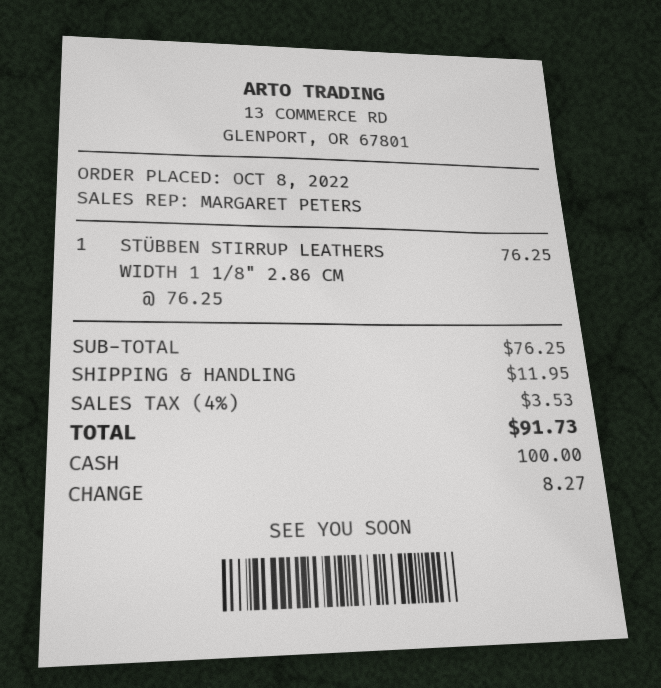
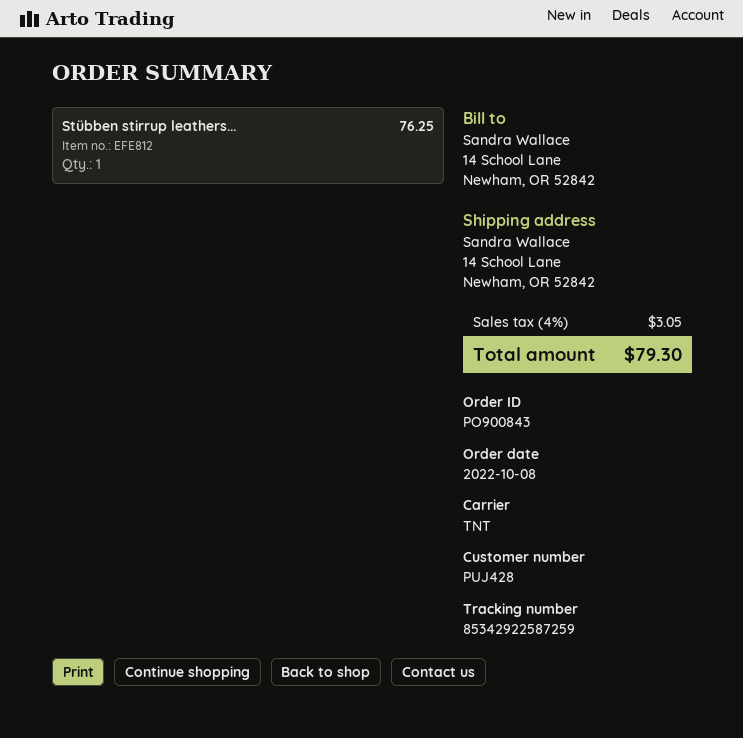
shipping: 11.95 -> none
tax: 4% = 3.53 -> 4% = 3.05
total: 91.73 -> 79.30

